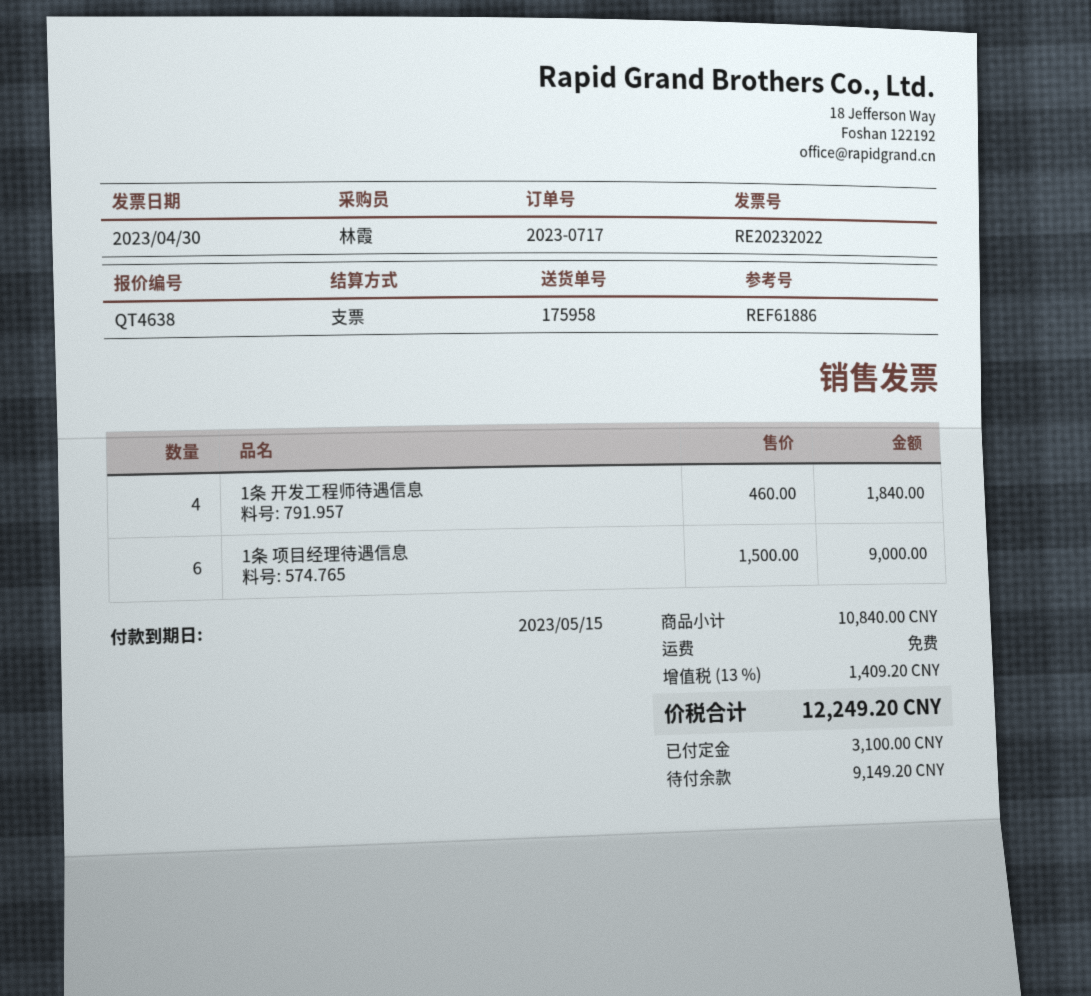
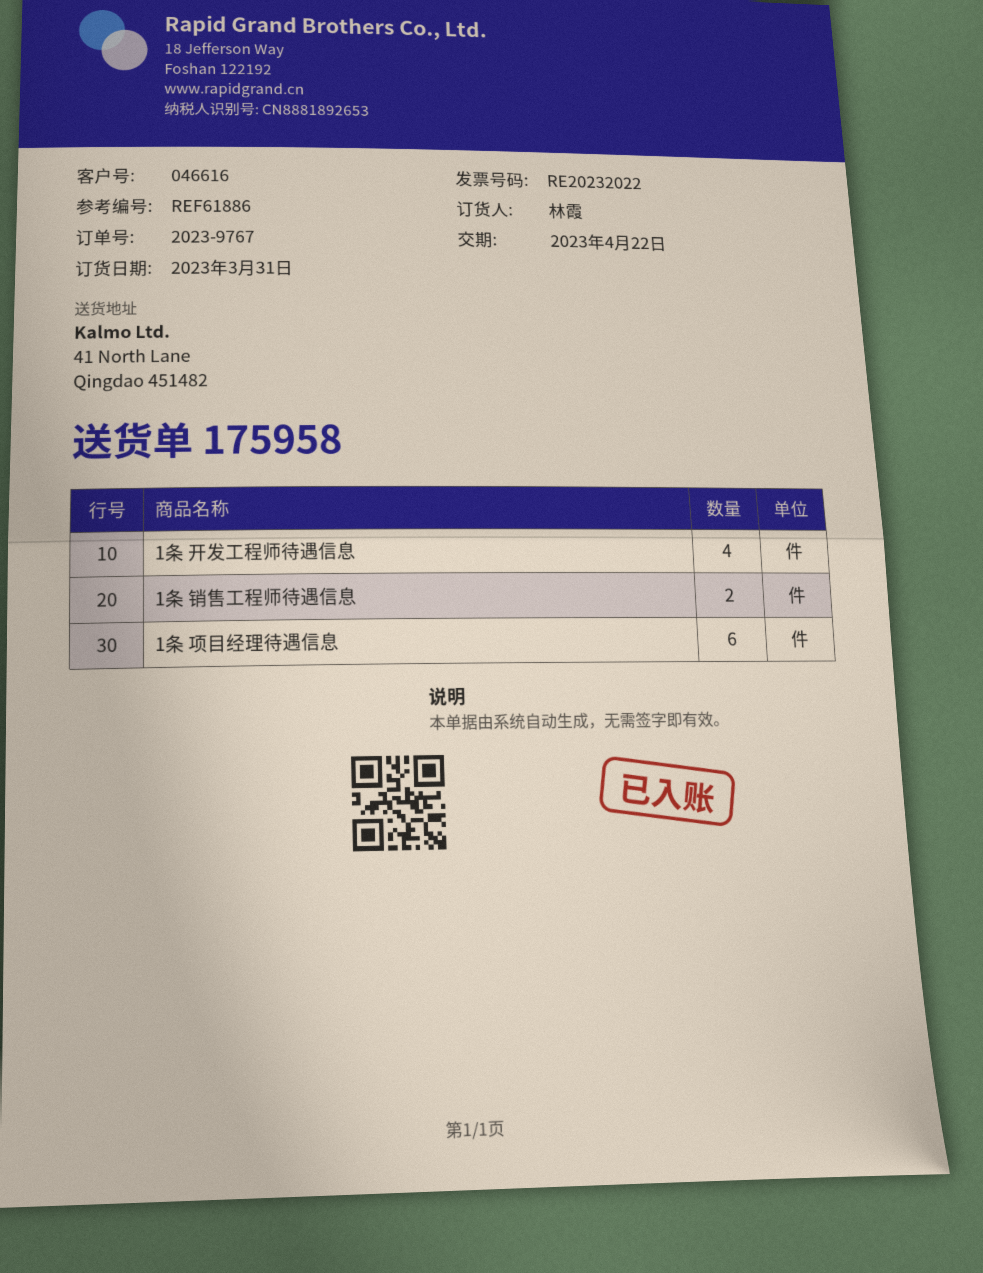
order number: 2023-0717 -> 2023-9767
1条 销售工程师待遇信息: none -> 2

